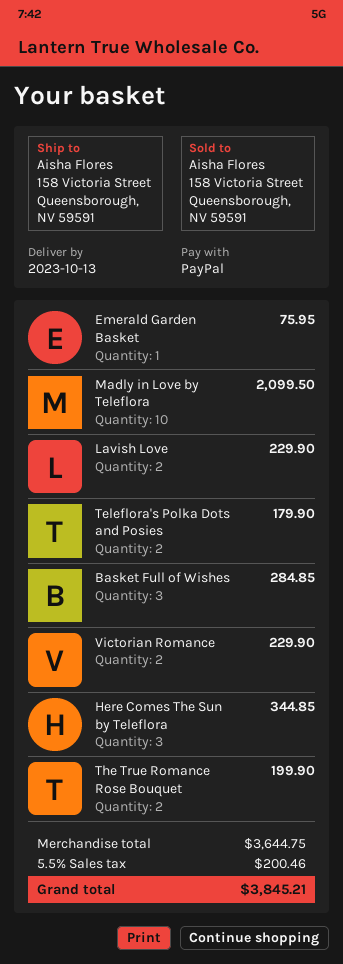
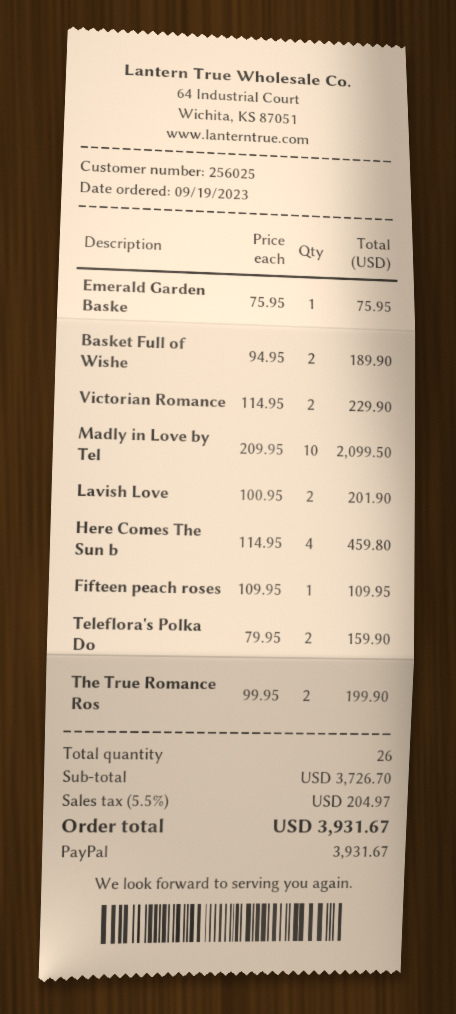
Lavish Love: 2 for 229.90 -> 2 for 201.90
Teleflora's Polka Dots and Posies: 2 for 179.90 -> 2 for 159.90
Basket Full of Wishes: 3 for 284.85 -> 2 for 189.90
Here Comes The Sun by Teleflora: 3 for 344.85 -> 4 for 459.80
Fifteen peach roses: none -> 1 for 109.95
subtotal: 3644.75 -> 3726.70
tax: 5.5% = 200.46 -> 5.5% = 204.97
total: 3845.21 -> 3931.67

